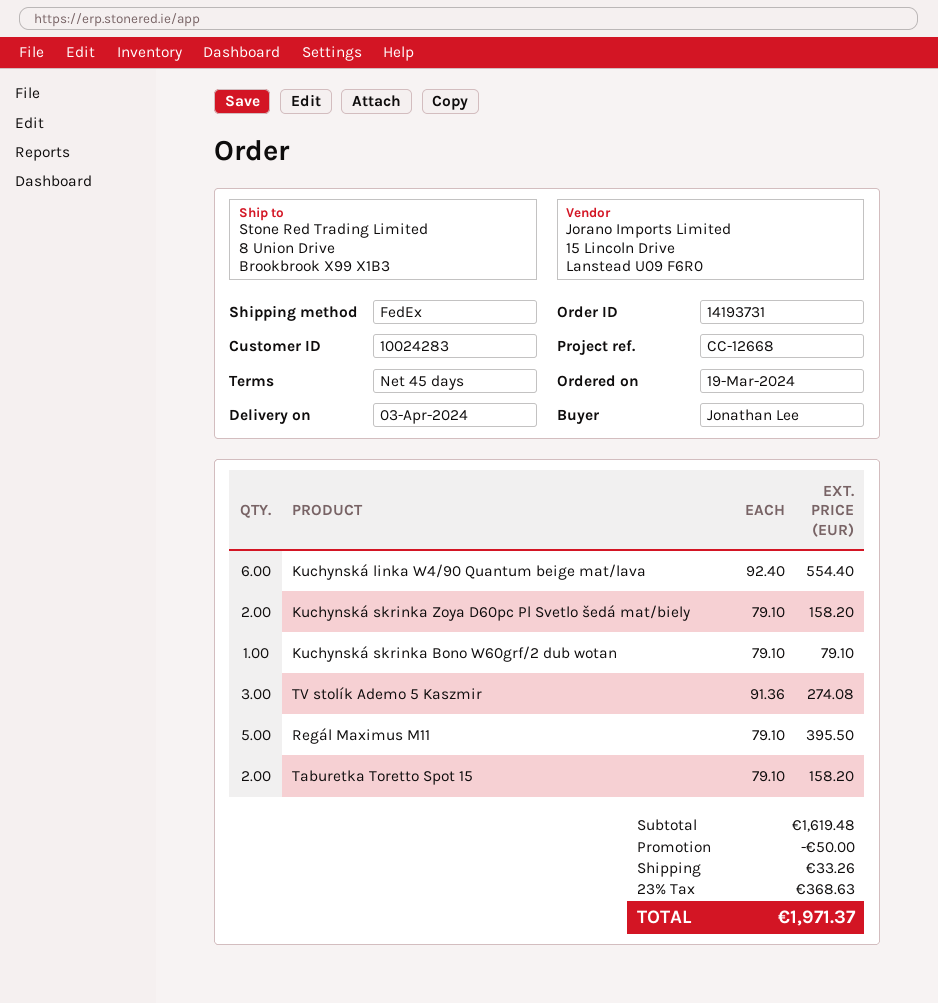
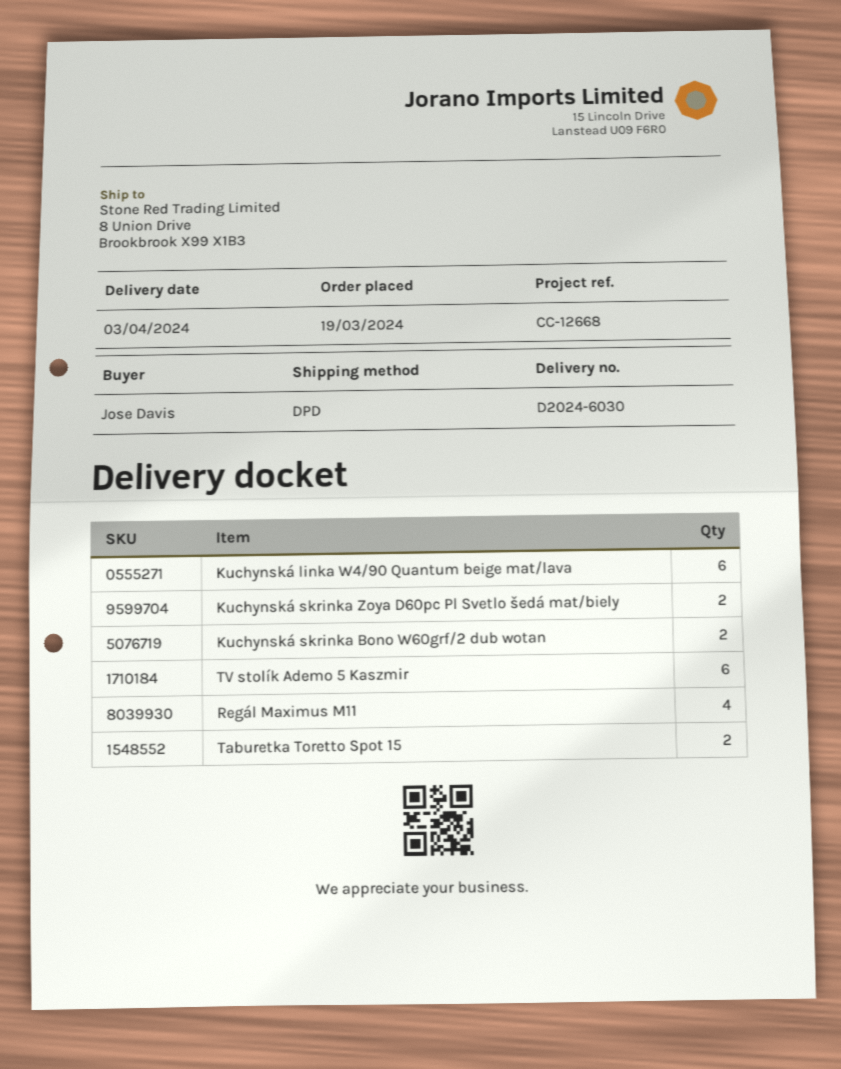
ordered by: Jonathan Lee -> Jose Davis
shipping method: FedEx -> DPD
Kuchynská skrinka Bono W60grf/2 dub wotan: 1 -> 2
TV stolík Ademo 5 Kaszmir: 3 -> 6
Regál Maximus M11: 5 -> 4

